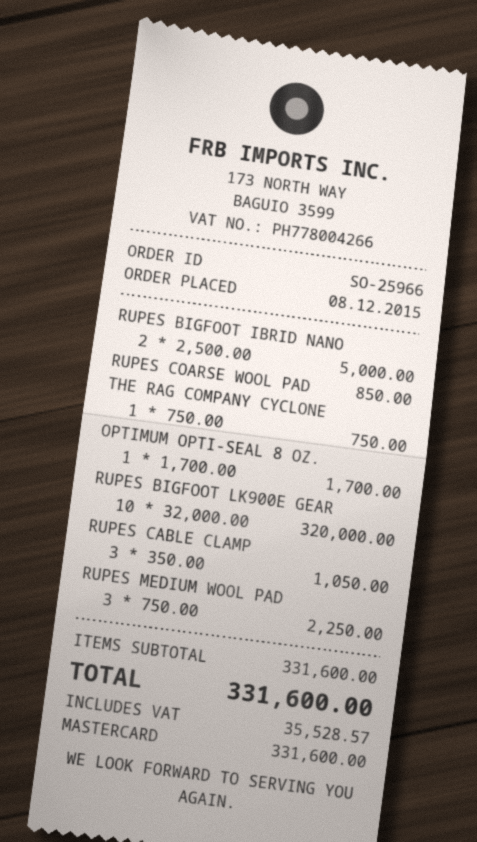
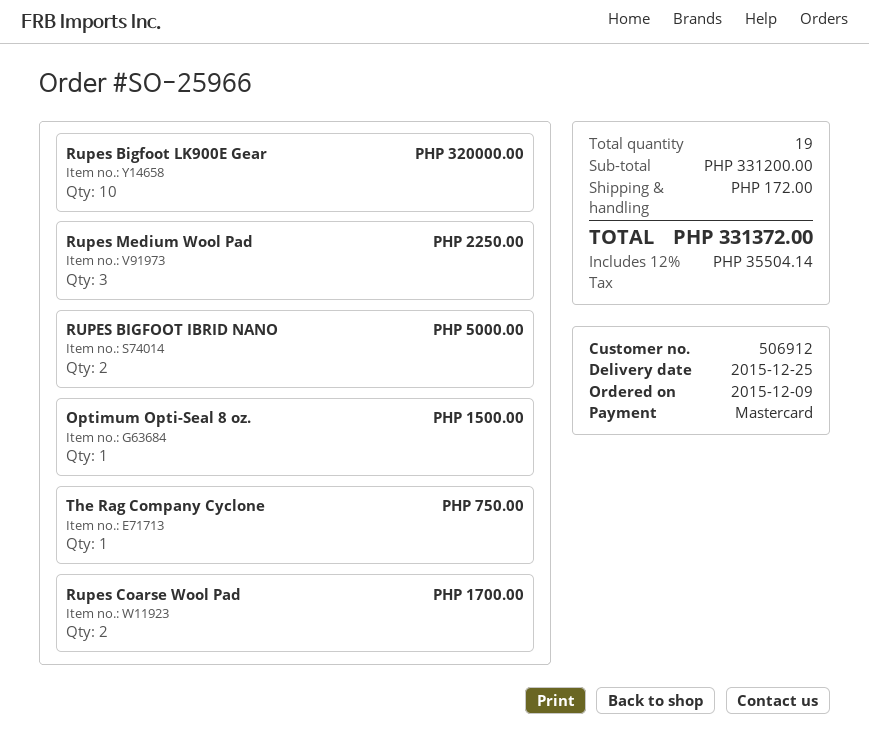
order date: 2015-12-08 -> 2015-12-09
RUPES COARSE WOOL PAD: 1 for 850.00 -> 2 for 1700.00
OPTIMUM OPTI-SEAL 8 OZ.: 1 for 1700.00 -> 1 for 1500.00
RUPES CABLE CLAMP: 3 for 1050.00 -> none
subtotal: 331600.00 -> 331200.00
shipping: none -> 172.00
tax: 35528.57 -> 35504.14
total: 331600.00 -> 331372.00

